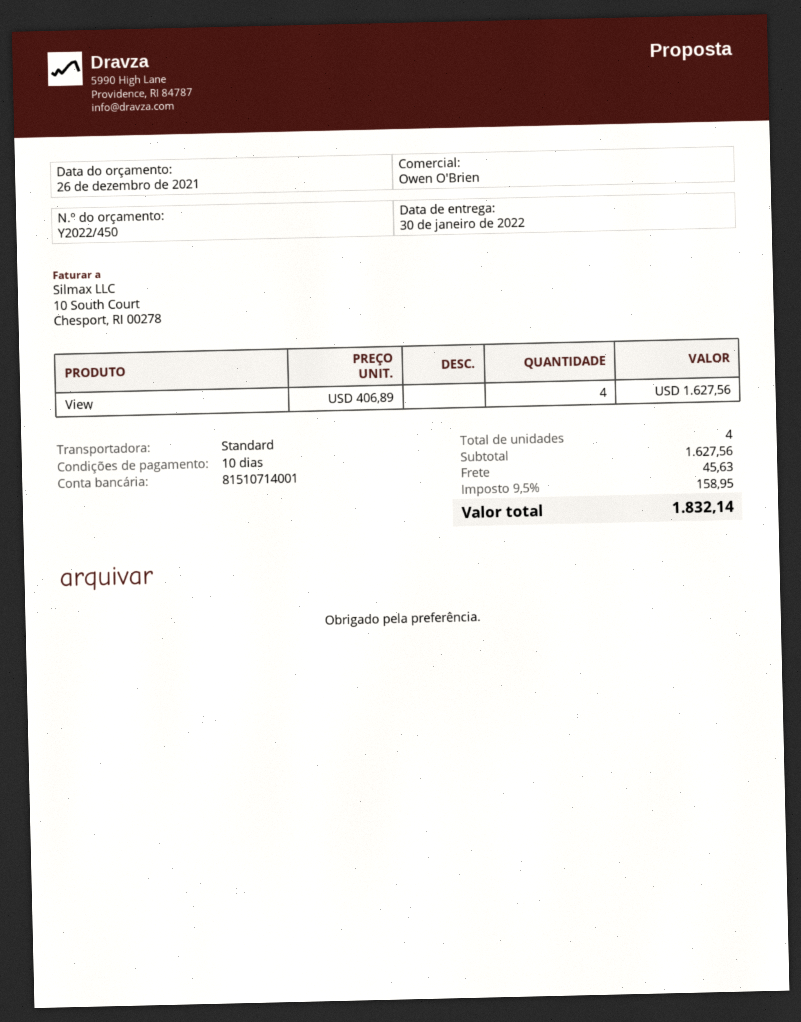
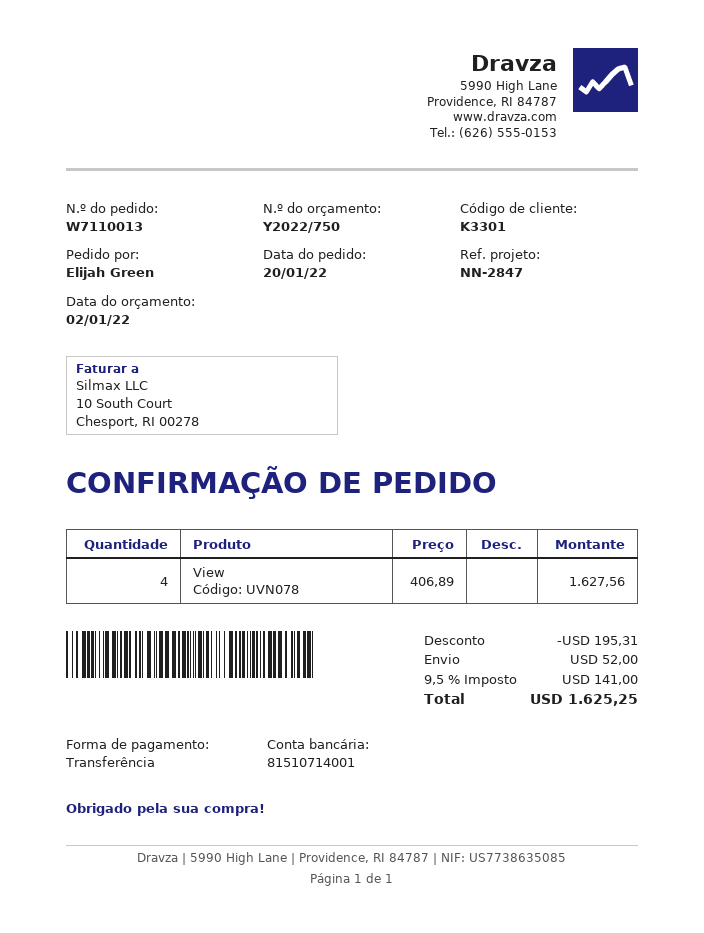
quote number: Y2022/450 -> Y2022/750
quote date: 2021-12-26 -> 2022-01-02
discount: none -> 195.31
shipping: 45.63 -> 52.00
tax: 9.5% = 158.95 -> 9.5% = 141.00
total: 1832.14 -> 1625.25

